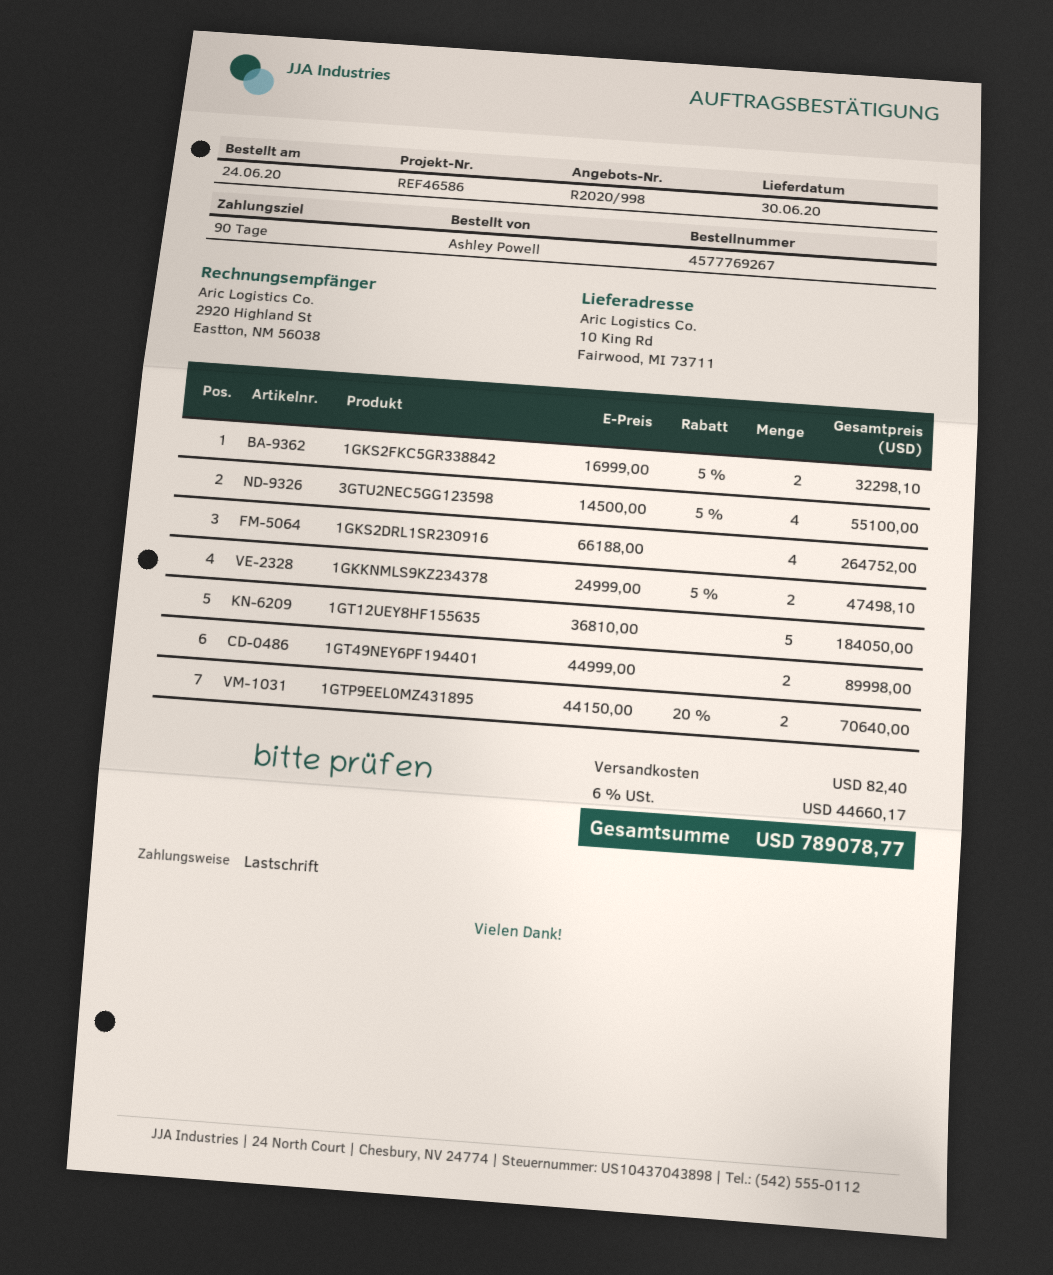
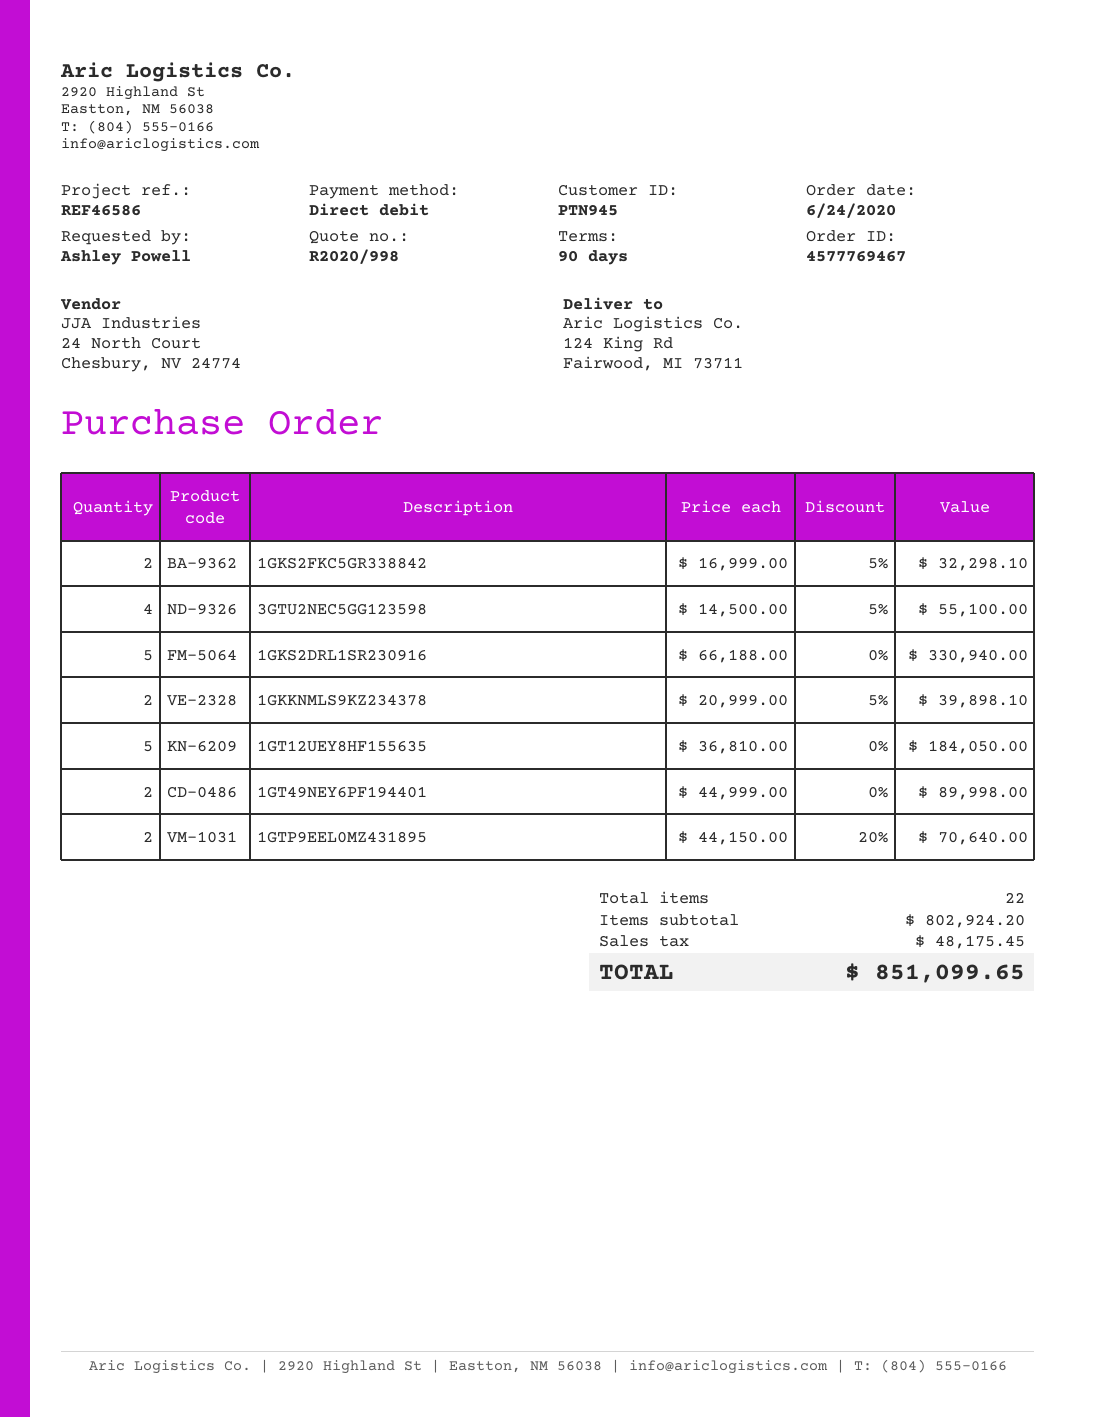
order number: 4577769267 -> 4577769467
ship to: 10 King Rd, Fairwood, MI 73711 -> 124 King Rd, Fairwood, MI 73711
1GKS2DRL1SR230916: 4 x 66188.00 = 264752.00 -> 5 x 66188.00 = 330940.00
1GKKNMLS9KZ234378: 2 x 24999.00 - 5% = 47498.10 -> 2 x 20999.00 - 5% = 39898.10
shipping: 82.40 -> none
tax: 44660.17 -> 48175.45
total: 789078.77 -> 851099.65

